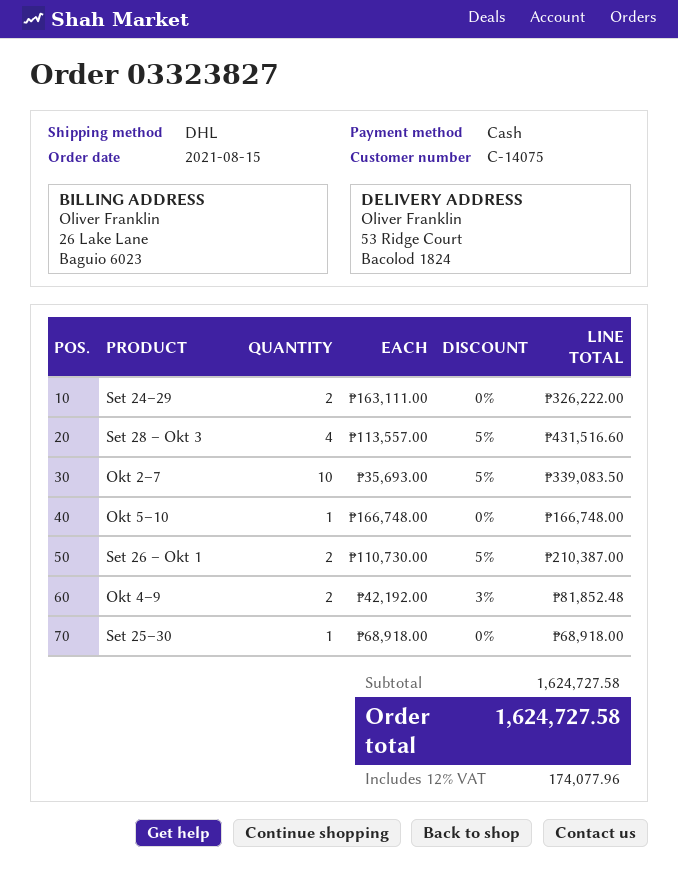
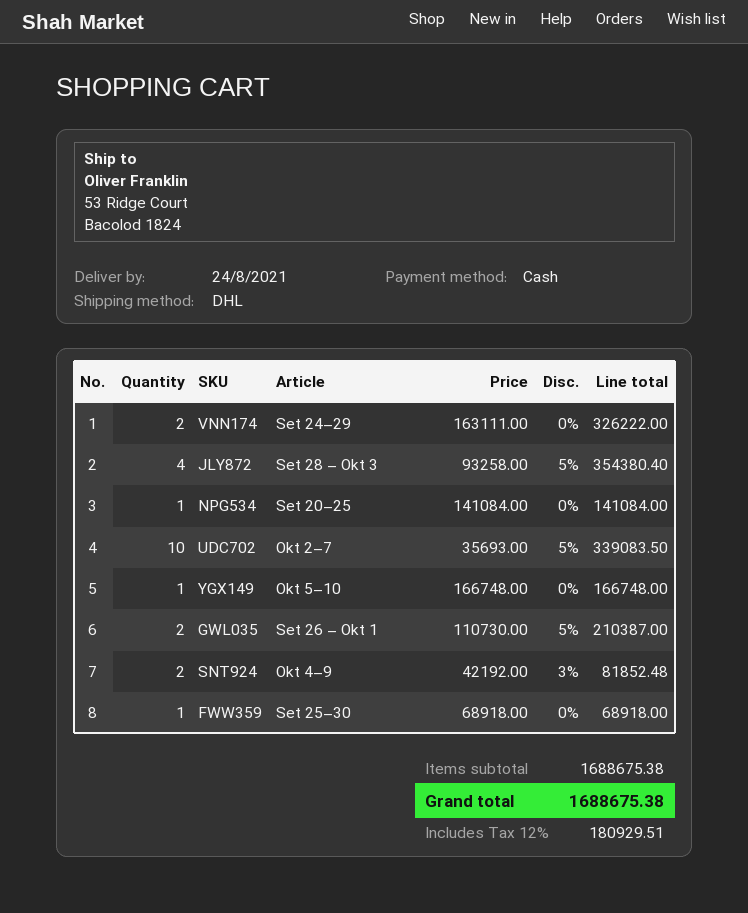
Set 28 – Okt 3: 4 x 113557.00 - 5% = 431516.60 -> 4 x 93258.00 - 5% = 354380.40
Set 20–25: none -> 1 x 141084.00 = 141084.00
subtotal: 1624727.58 -> 1688675.38
tax: 12% = 174077.96 -> 12% = 180929.51
total: 1624727.58 -> 1688675.38

